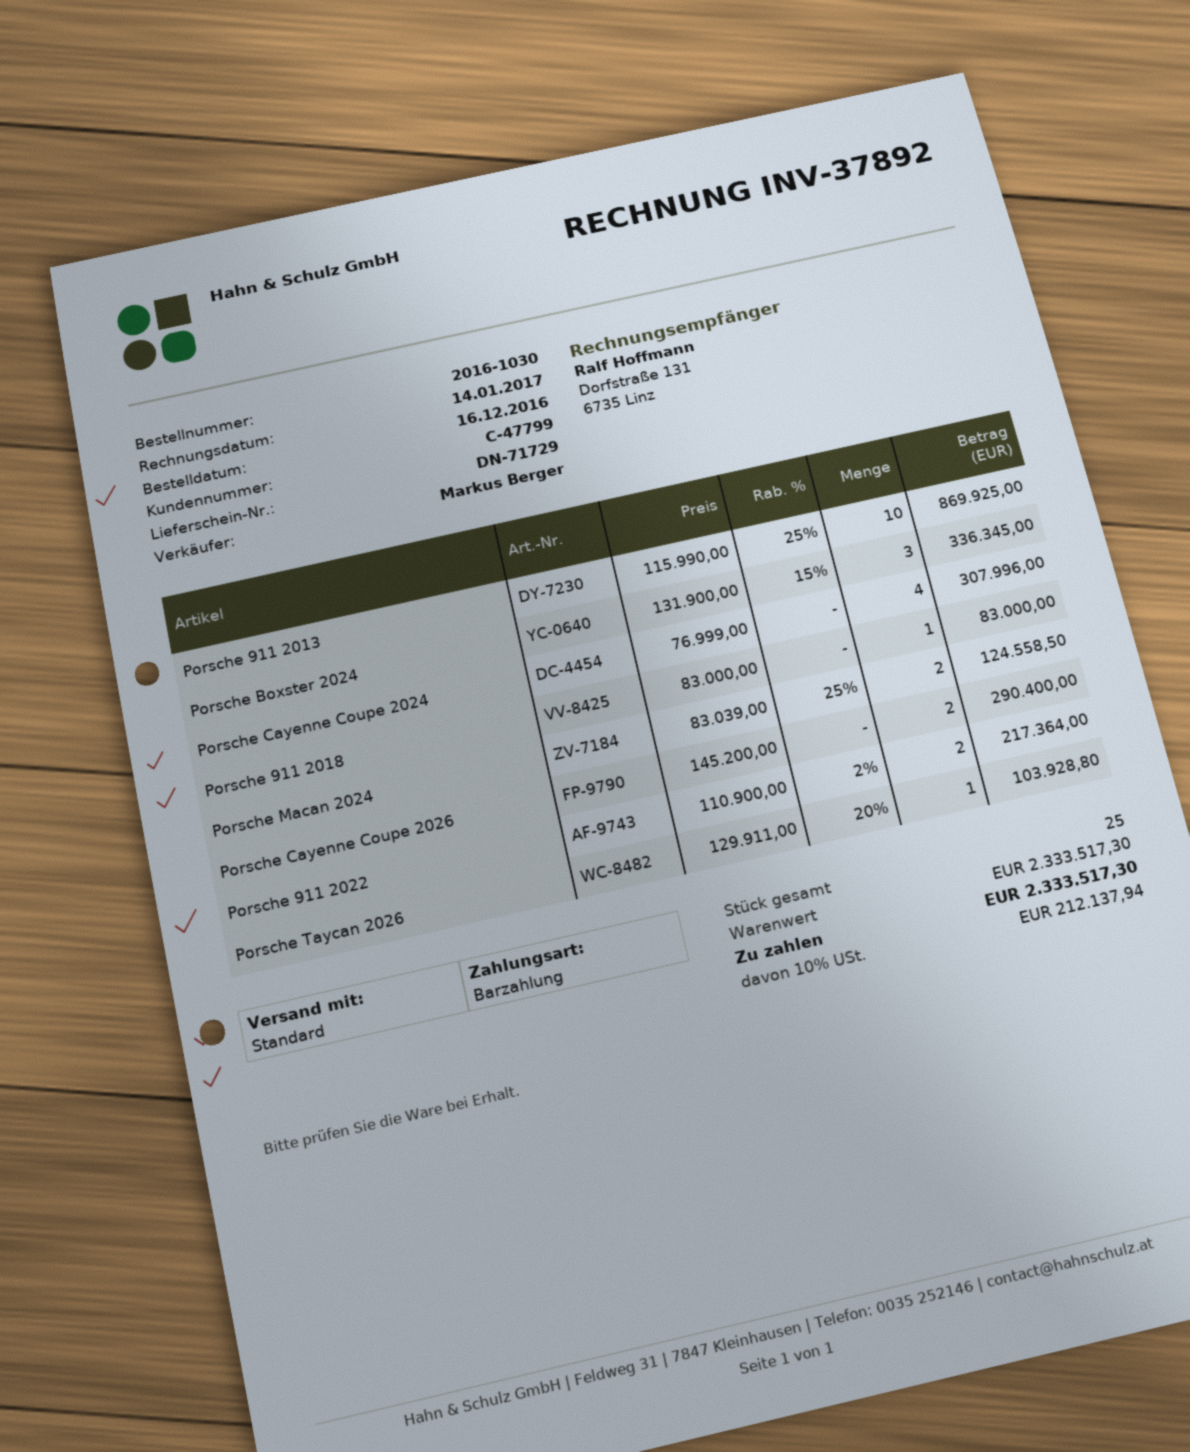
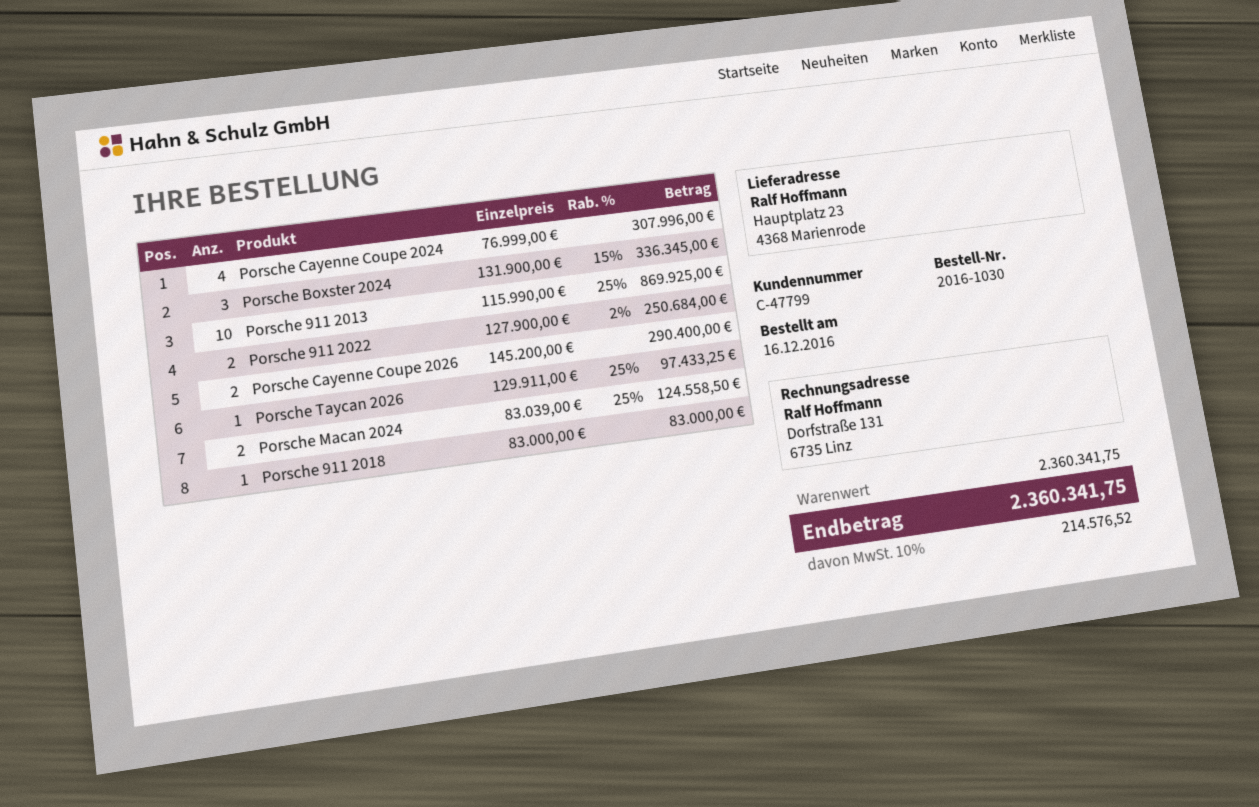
Porsche 911 2022: 2 x 110900.00 - 2% = 217364.00 -> 2 x 127900.00 - 2% = 250684.00
Porsche Taycan 2026: 1 x 129911.00 - 20% = 103928.80 -> 1 x 129911.00 - 25% = 97433.25
subtotal: 2333517.30 -> 2360341.75
tax: 10% = 212137.94 -> 10% = 214576.52
total: 2333517.30 -> 2360341.75

